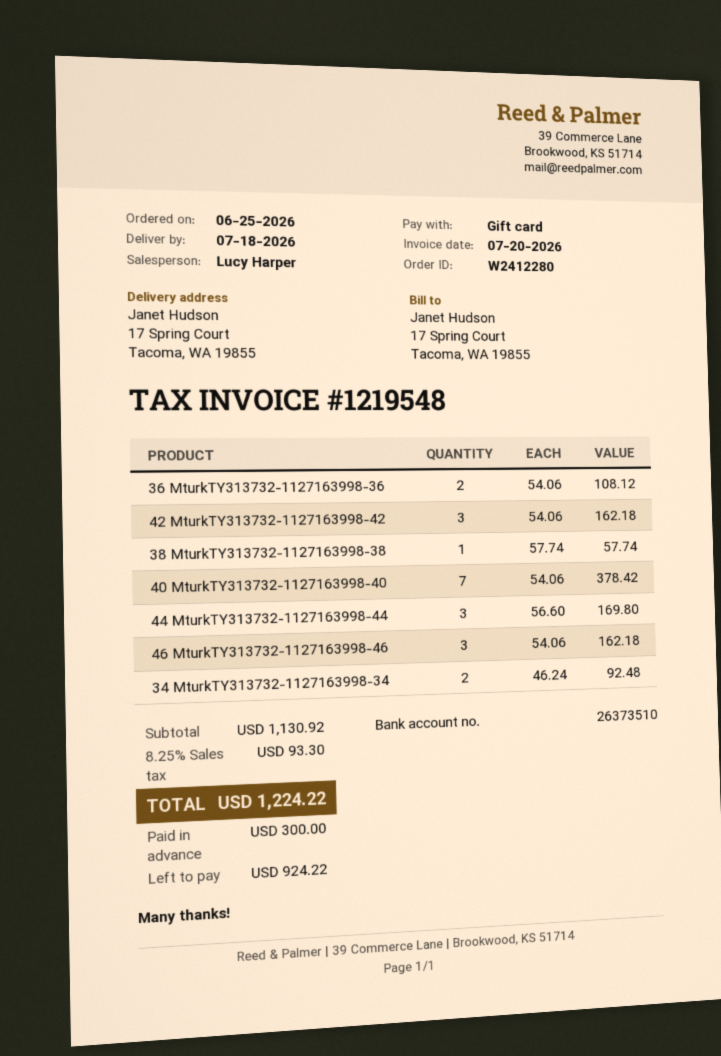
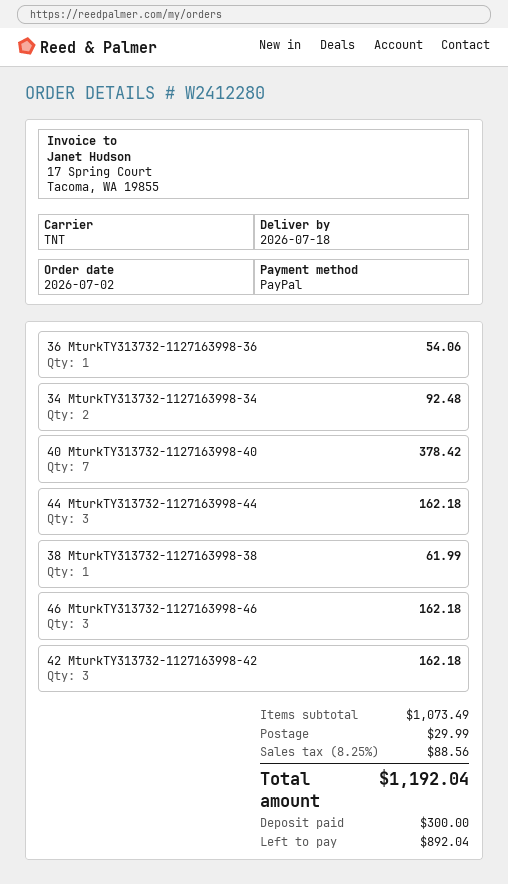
order date: 2026-06-25 -> 2026-07-02
payment method: gift card -> PayPal
36 MturkTY313732-1127163998-36: 2 for 108.12 -> 1 for 54.06
38 MturkTY313732-1127163998-38: 1 for 57.74 -> 1 for 61.99
44 MturkTY313732-1127163998-44: 3 for 169.80 -> 3 for 162.18
subtotal: 1130.92 -> 1073.49
shipping: none -> 29.99
tax: 8.25% = 93.30 -> 8.25% = 88.56
total: 1224.22 -> 1192.04
balance: 924.22 -> 892.04

